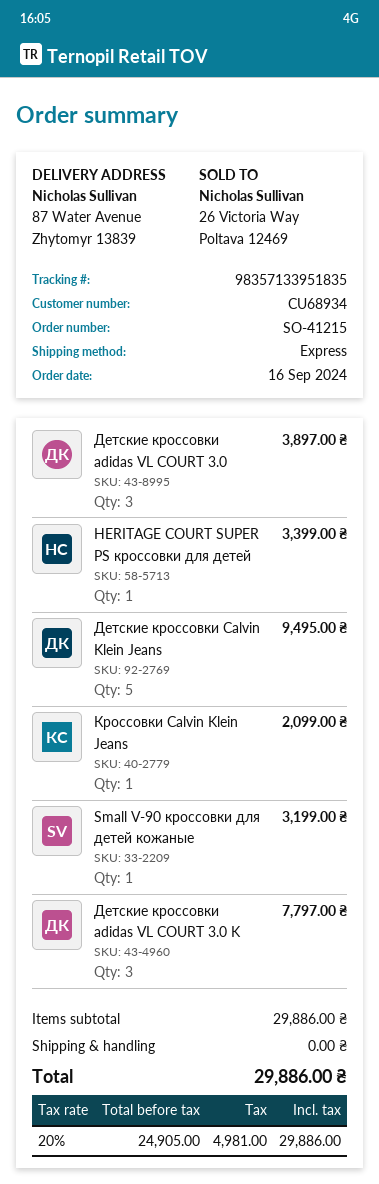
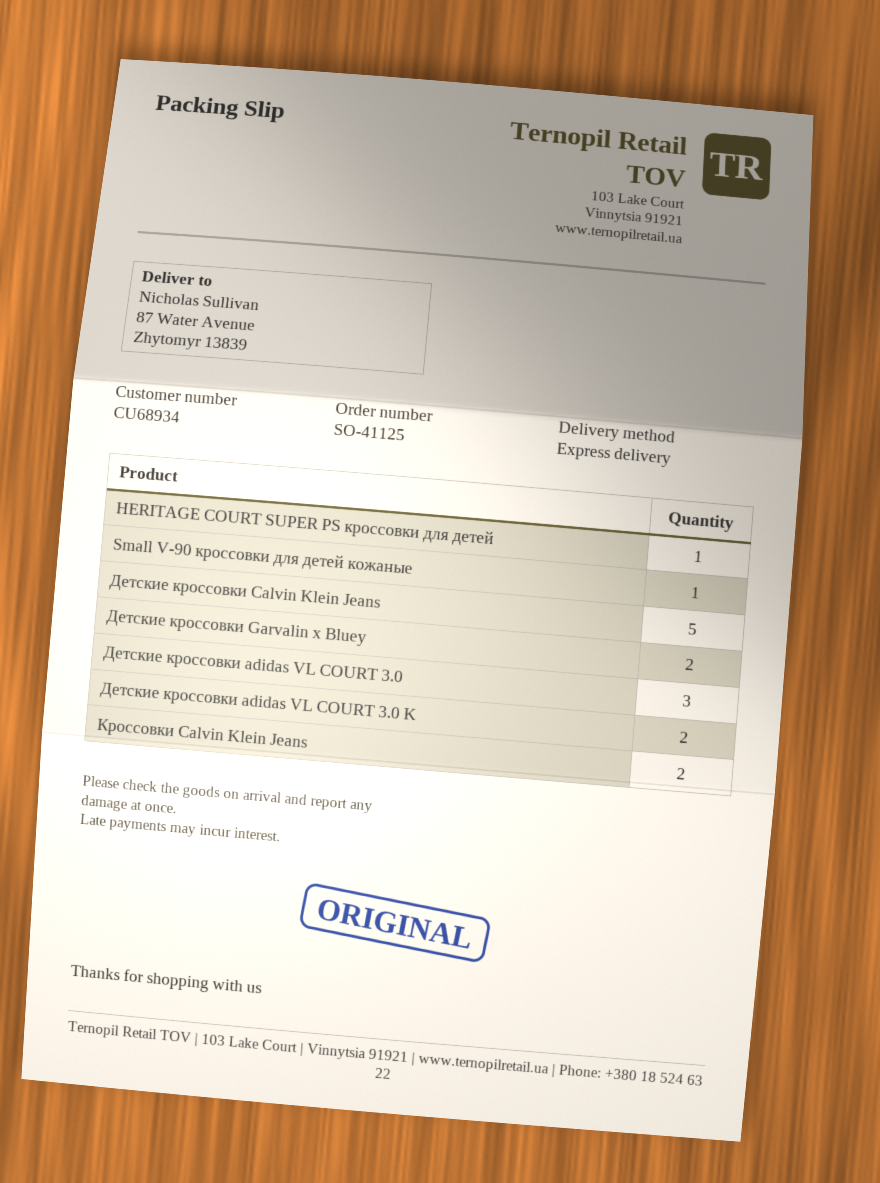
order number: SO-41215 -> SO-41125
Кроссовки Calvin Klein Jeans: 1 -> 2
Детские кроссовки adidas VL COURT 3.0 K: 3 -> 2
Детские кроссовки Garvalin x Bluey: none -> 2

